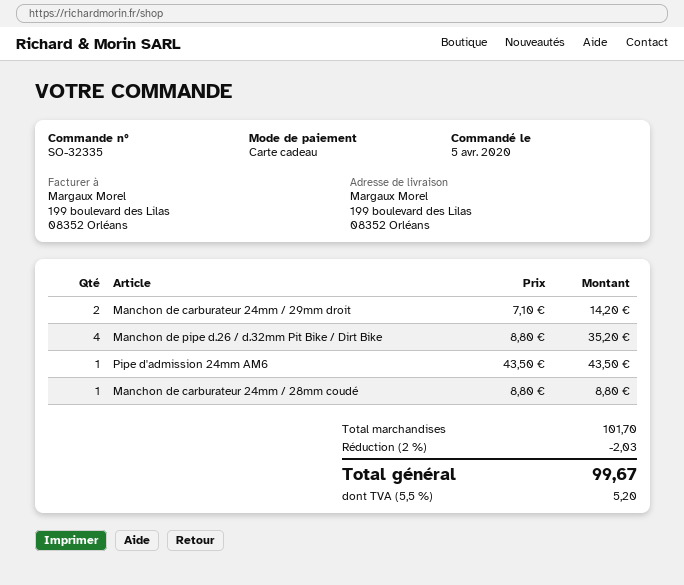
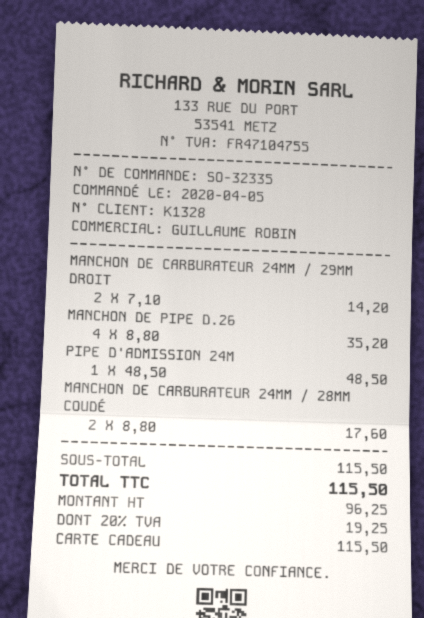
Pipe d'admission 24mm AM6: 1 x 43.50 = 43.50 -> 1 x 48.50 = 48.50
Manchon de carburateur 24mm / 28mm coudé: 1 x 8.80 = 8.80 -> 2 x 8.80 = 17.60
subtotal: 101.70 -> 115.50
discount: 2% = 2.03 -> none
tax: 5.5% = 5.20 -> 20% = 19.25
total: 99.67 -> 115.50

